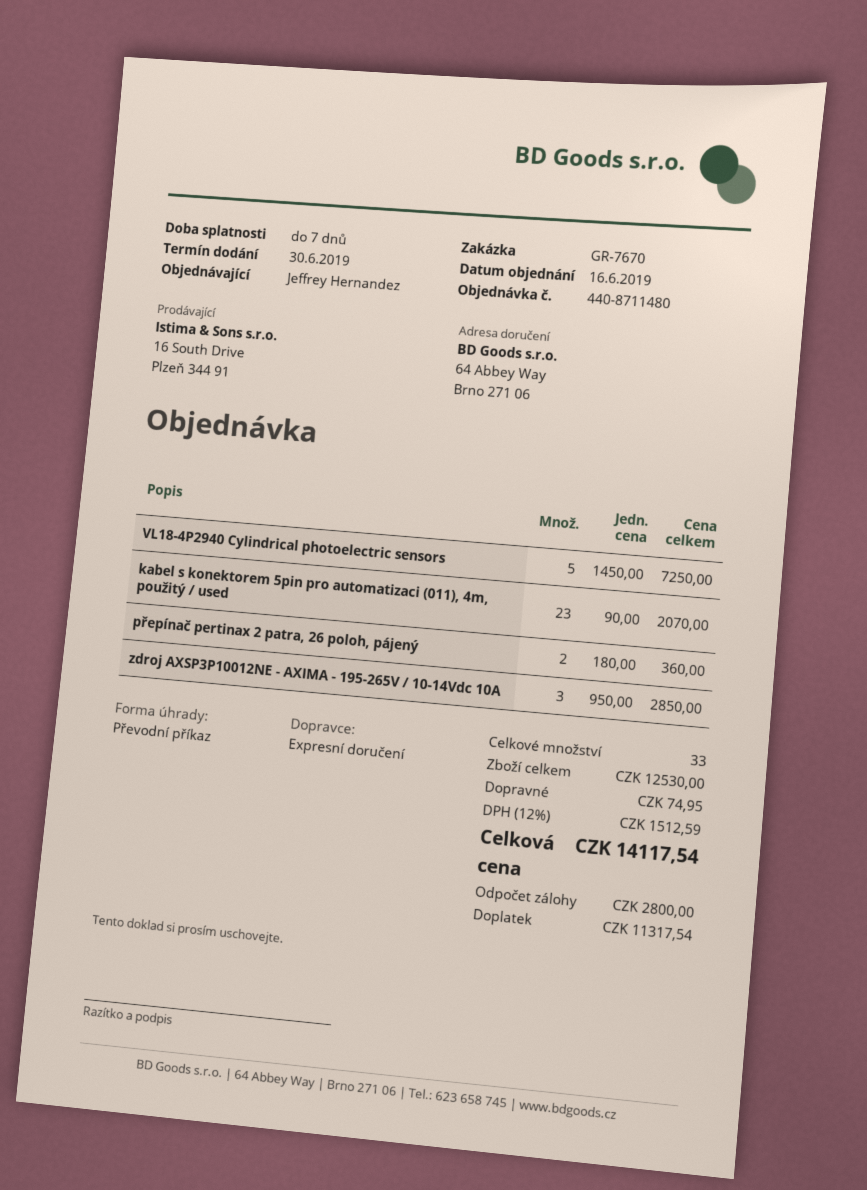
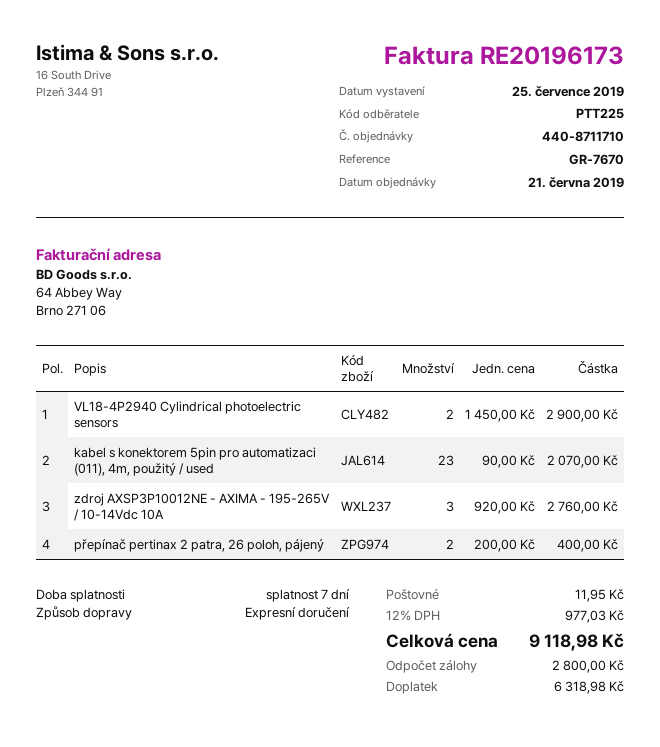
order number: 440-8711480 -> 440-8711710
order date: 2019-06-16 -> 2019-06-21
VL18-4P2940 Cylindrical photoelectric sensors: 5 x 1450.00 = 7250.00 -> 2 x 1450.00 = 2900.00
přepínač pertinax 2 patra, 26 poloh, pájený: 2 x 180.00 = 360.00 -> 2 x 200.00 = 400.00
zdroj AXSP3P10012NE - AXIMA - 195-265V / 10-14Vdc 10A: 3 x 950.00 = 2850.00 -> 3 x 920.00 = 2760.00
shipping: 74.95 -> 11.95
tax: 12% = 1512.59 -> 12% = 977.03
total: 14117.54 -> 9118.98
balance: 11317.54 -> 6318.98

